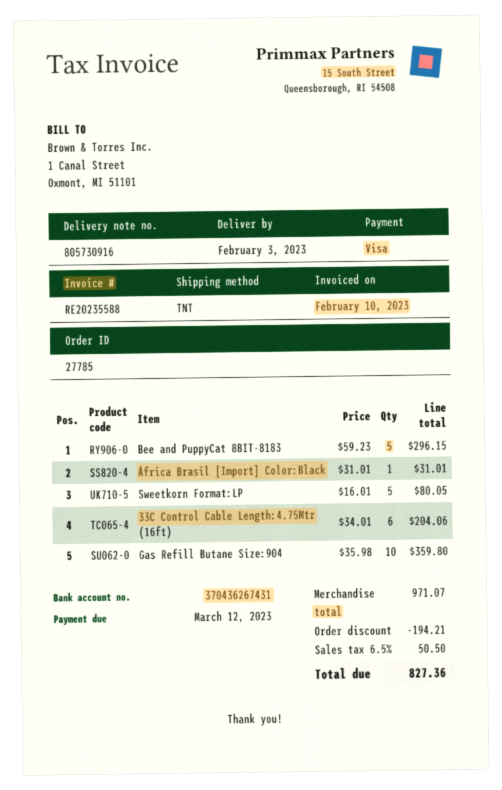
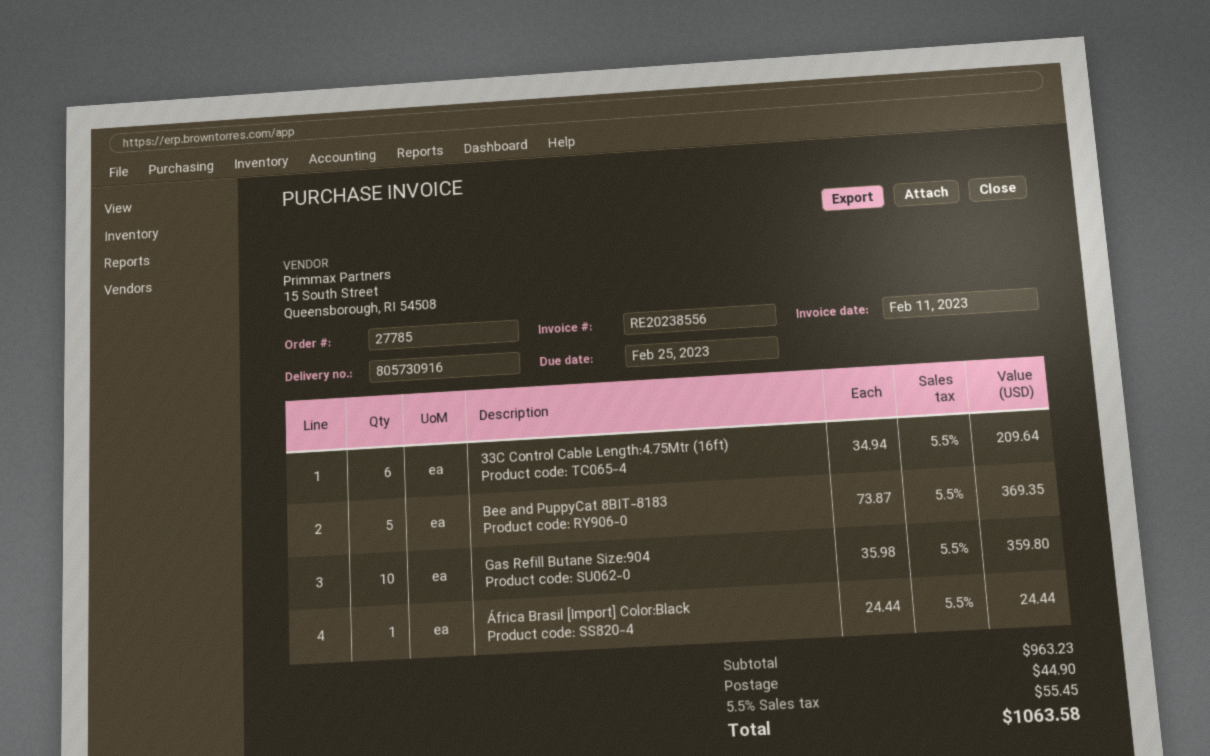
invoice number: RE20235588 -> RE20238556
invoice date: 2023-02-10 -> 2023-02-11
due date: 2023-03-12 -> 2023-02-25
Bee and PuppyCat 8BIT-8183: 5 x 59.23 = 296.15 -> 5 x 73.87 = 369.35
África Brasil [Import] Color:Black: 1 x 31.01 = 31.01 -> 1 x 24.44 = 24.44
Sweetkorn Format:LP: 5 x 16.01 = 80.05 -> none
33C Control Cable Length:4.75Mtr (16ft): 6 x 34.01 = 204.06 -> 6 x 34.94 = 209.64
subtotal: 971.07 -> 963.23
discount: 194.21 -> none
shipping: none -> 44.90
tax: 6.5% = 50.50 -> 5.5% = 55.45
total: 827.36 -> 1063.58

